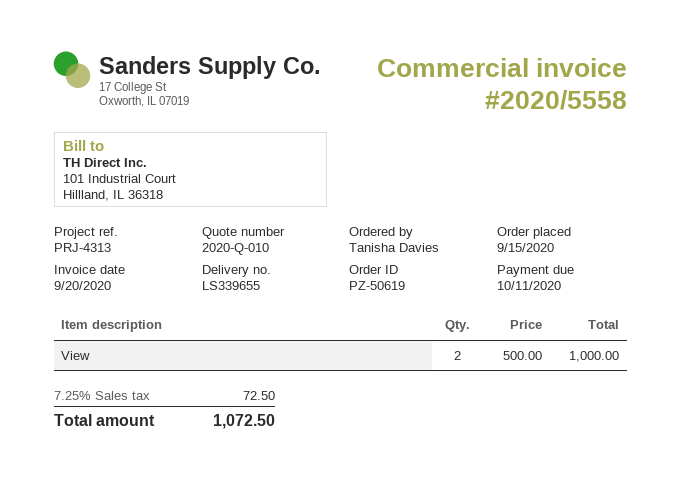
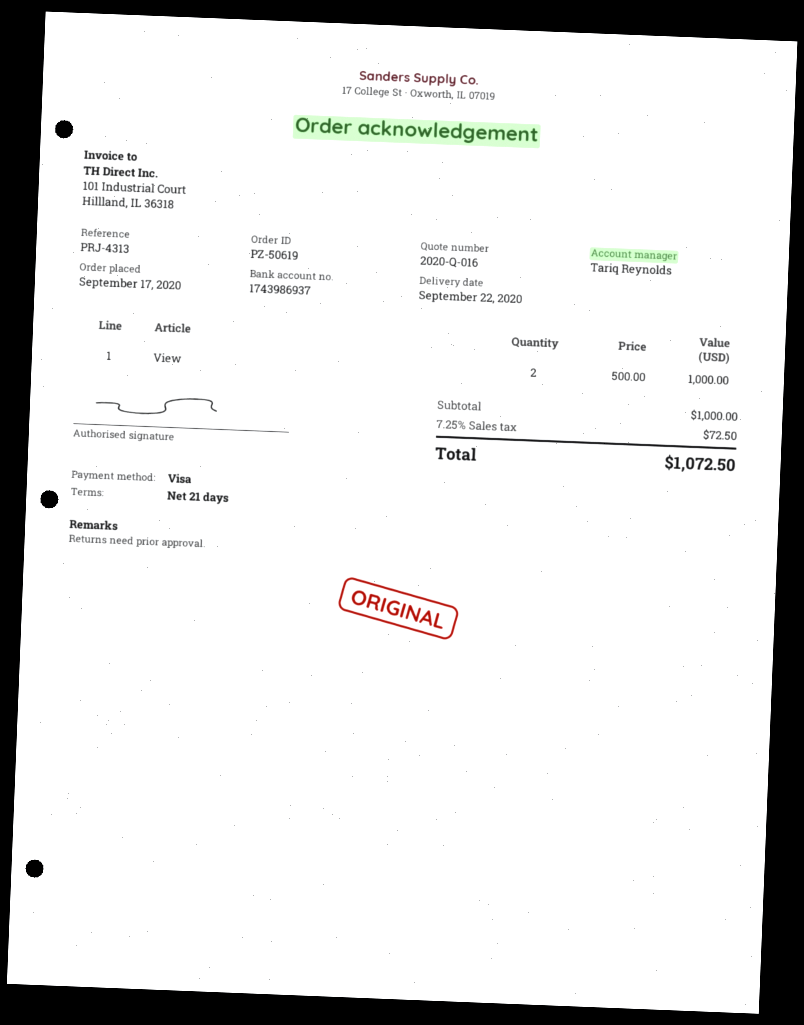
quote number: 2020-Q-010 -> 2020-Q-016
order date: 2020-09-15 -> 2020-09-17

